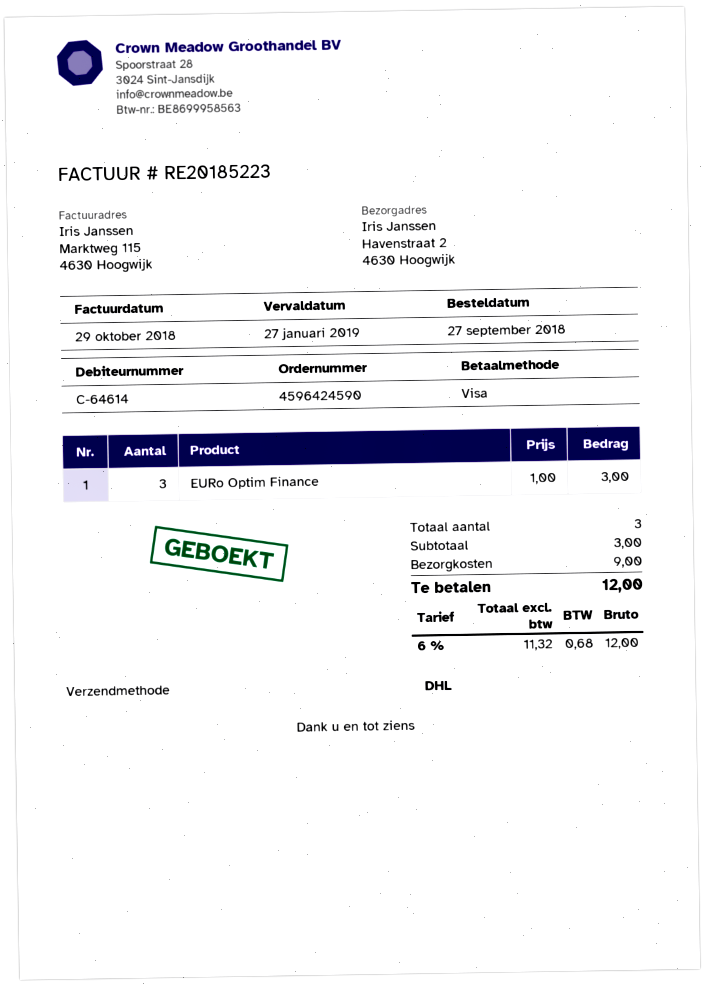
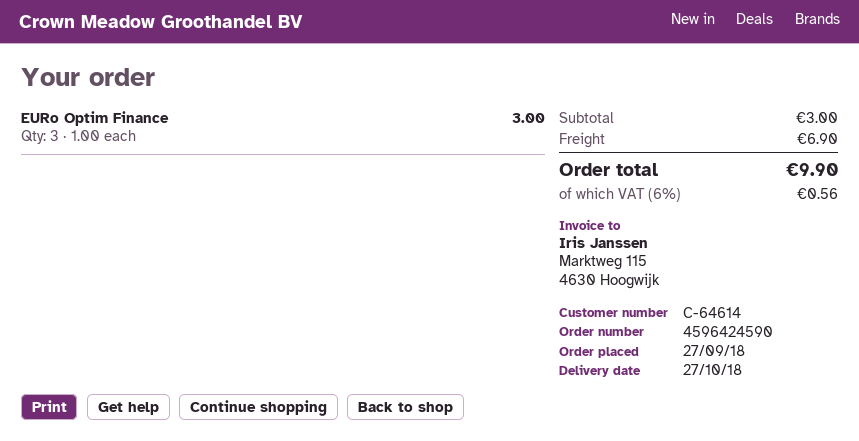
shipping: 9.00 -> 6.90
tax: 6% = 0.68 -> 6% = 0.56
total: 12.00 -> 9.90

